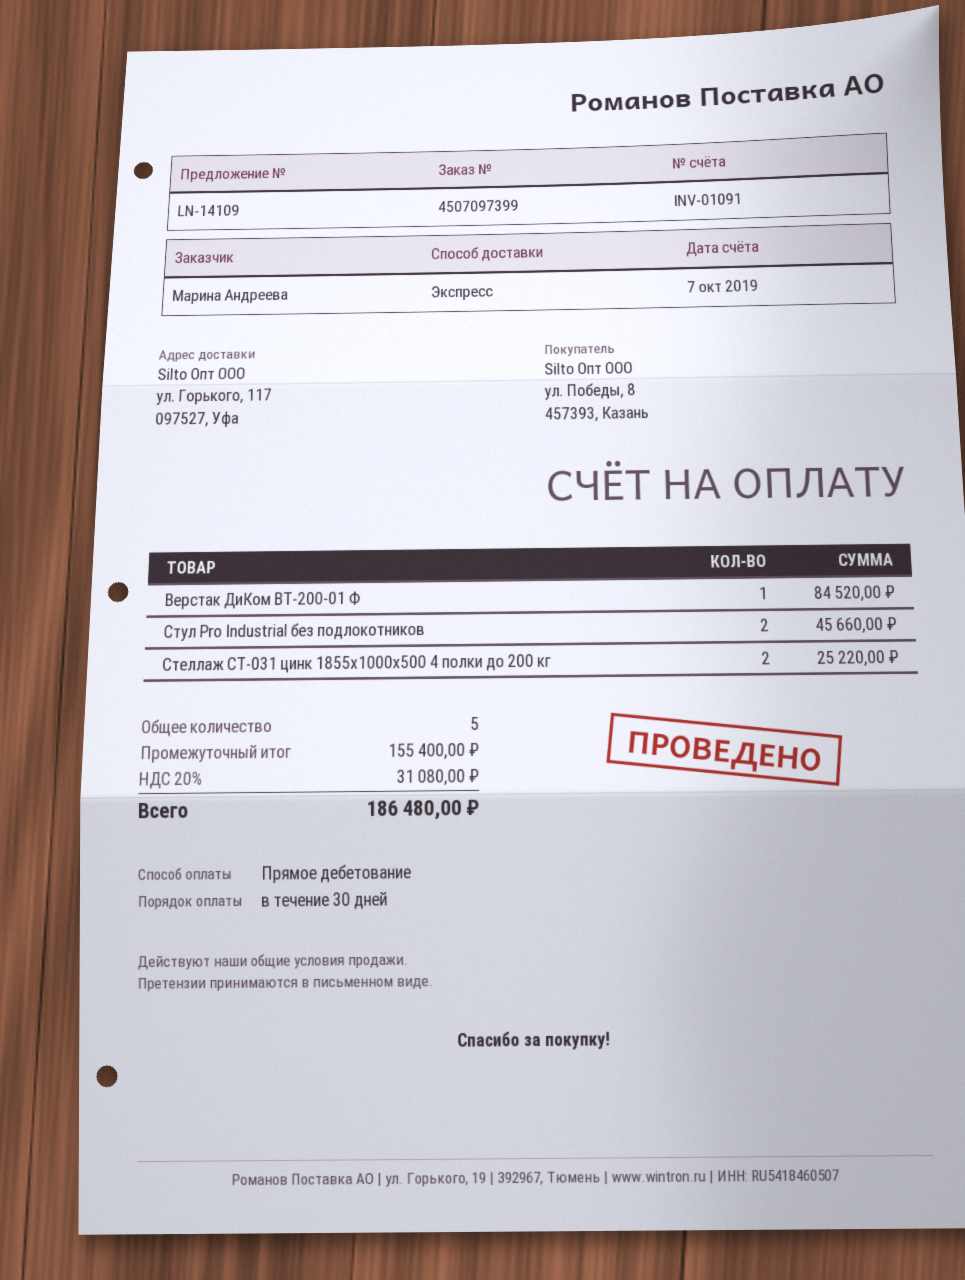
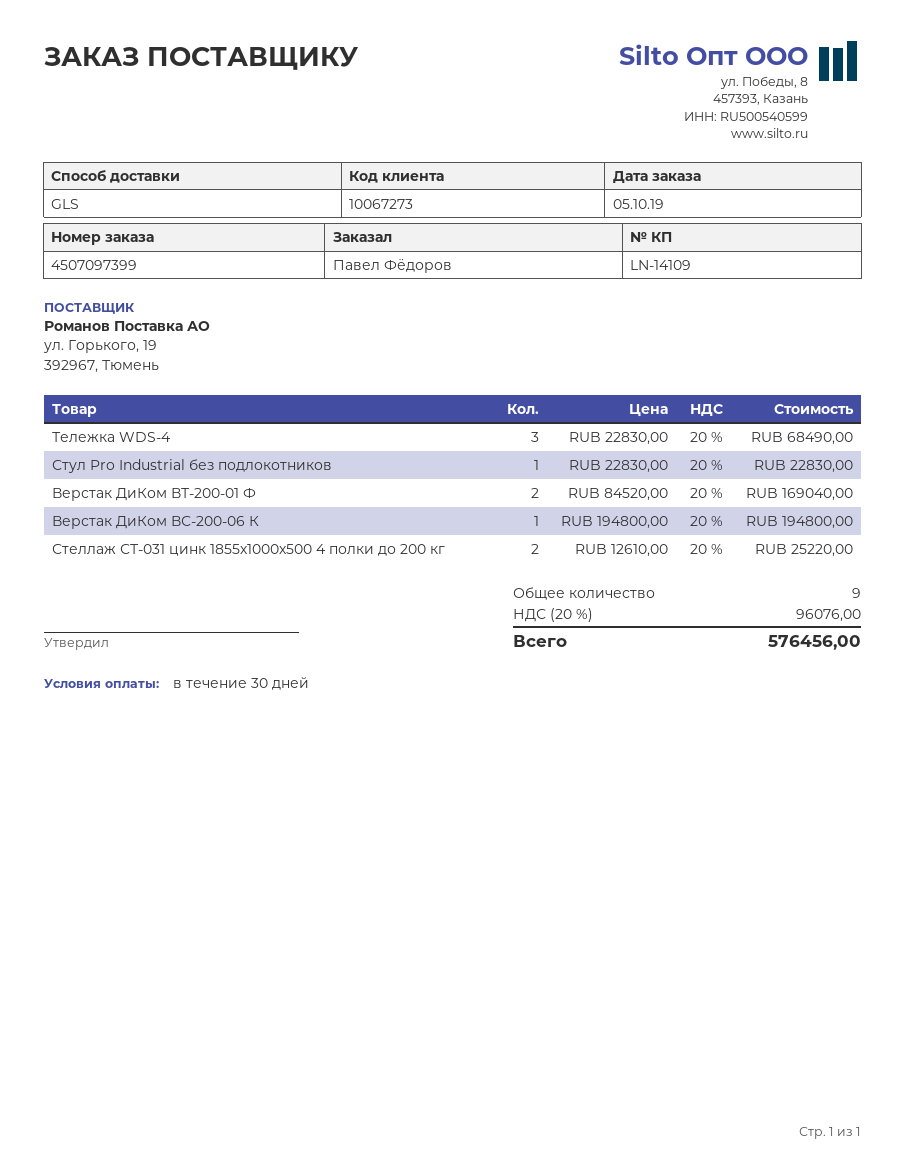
ordered by: Марина Андреева -> Павел Фёдоров
shipping method: express -> GLS
Верстак ДиКом ВТ-200-01 Ф: 1 for 84520.00 -> 2 for 169040.00
Стул Pro Industrial без подлокотников: 2 for 45660.00 -> 1 for 22830.00
Тележка WDS-4: none -> 3 for 68490.00
Верстак ДиКом ВС-200-06 К: none -> 1 for 194800.00
total quantity: 5 -> 9
tax: 20% = 31080.00 -> 20% = 96076.00
total: 186480.00 -> 576456.00

